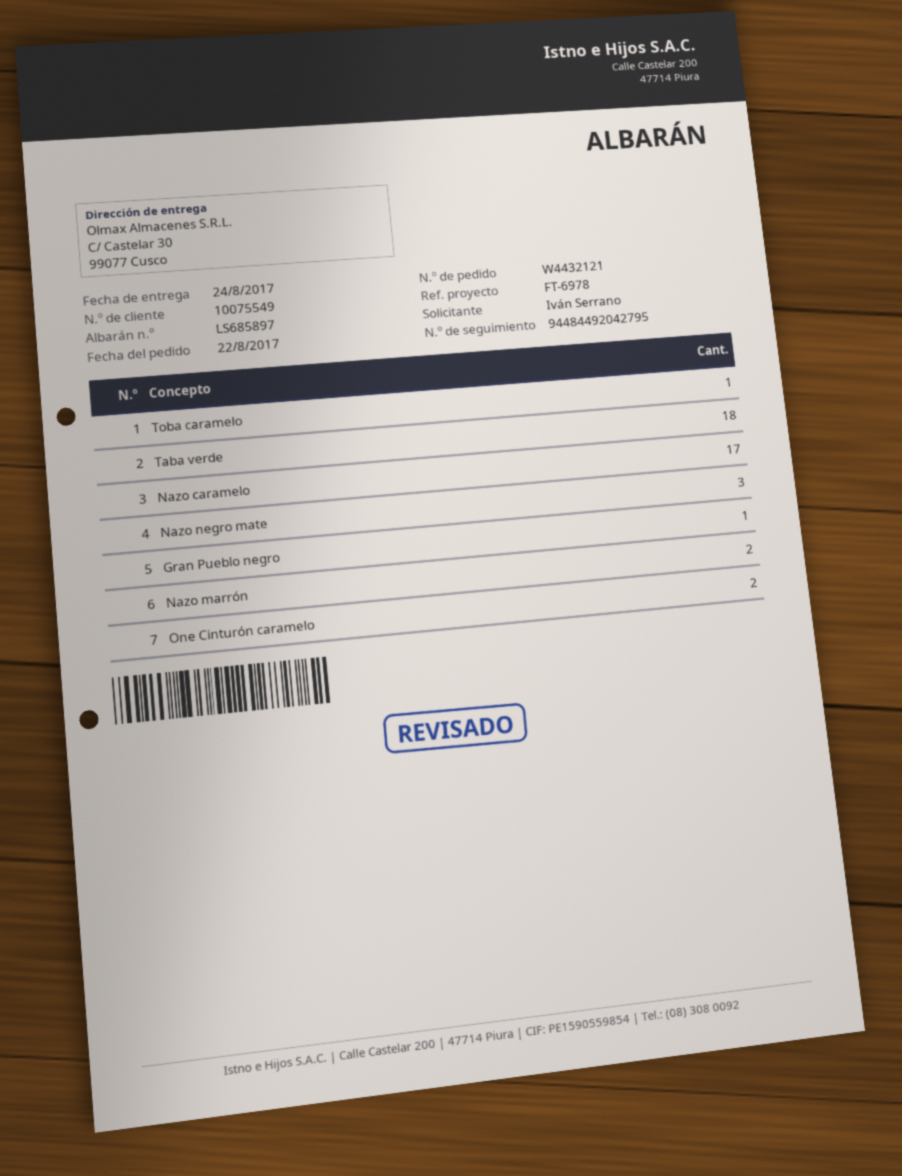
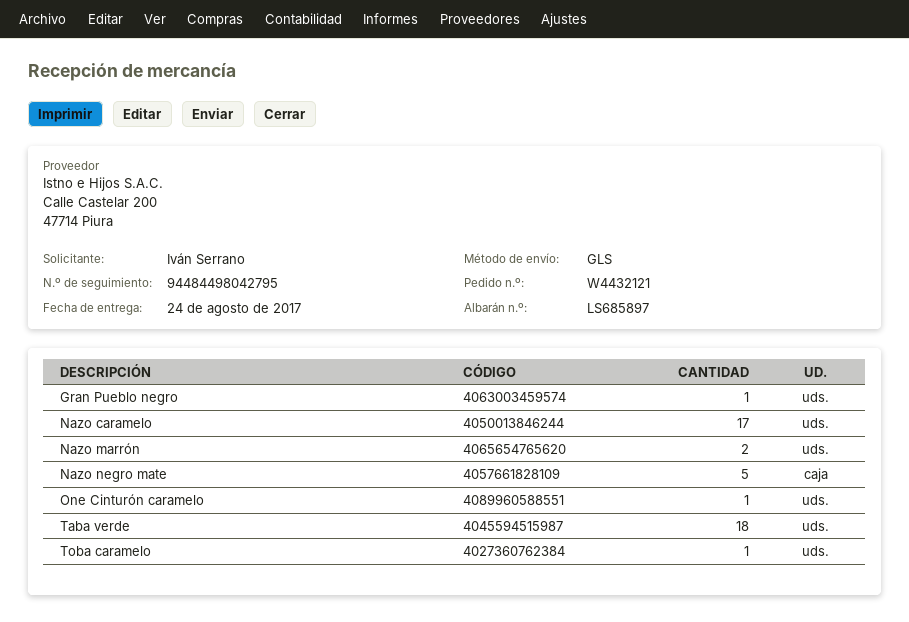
tracking number: 94484492042795 -> 94484498042795
Nazo negro mate: 3 -> 5
One Cinturón caramelo: 2 -> 1

